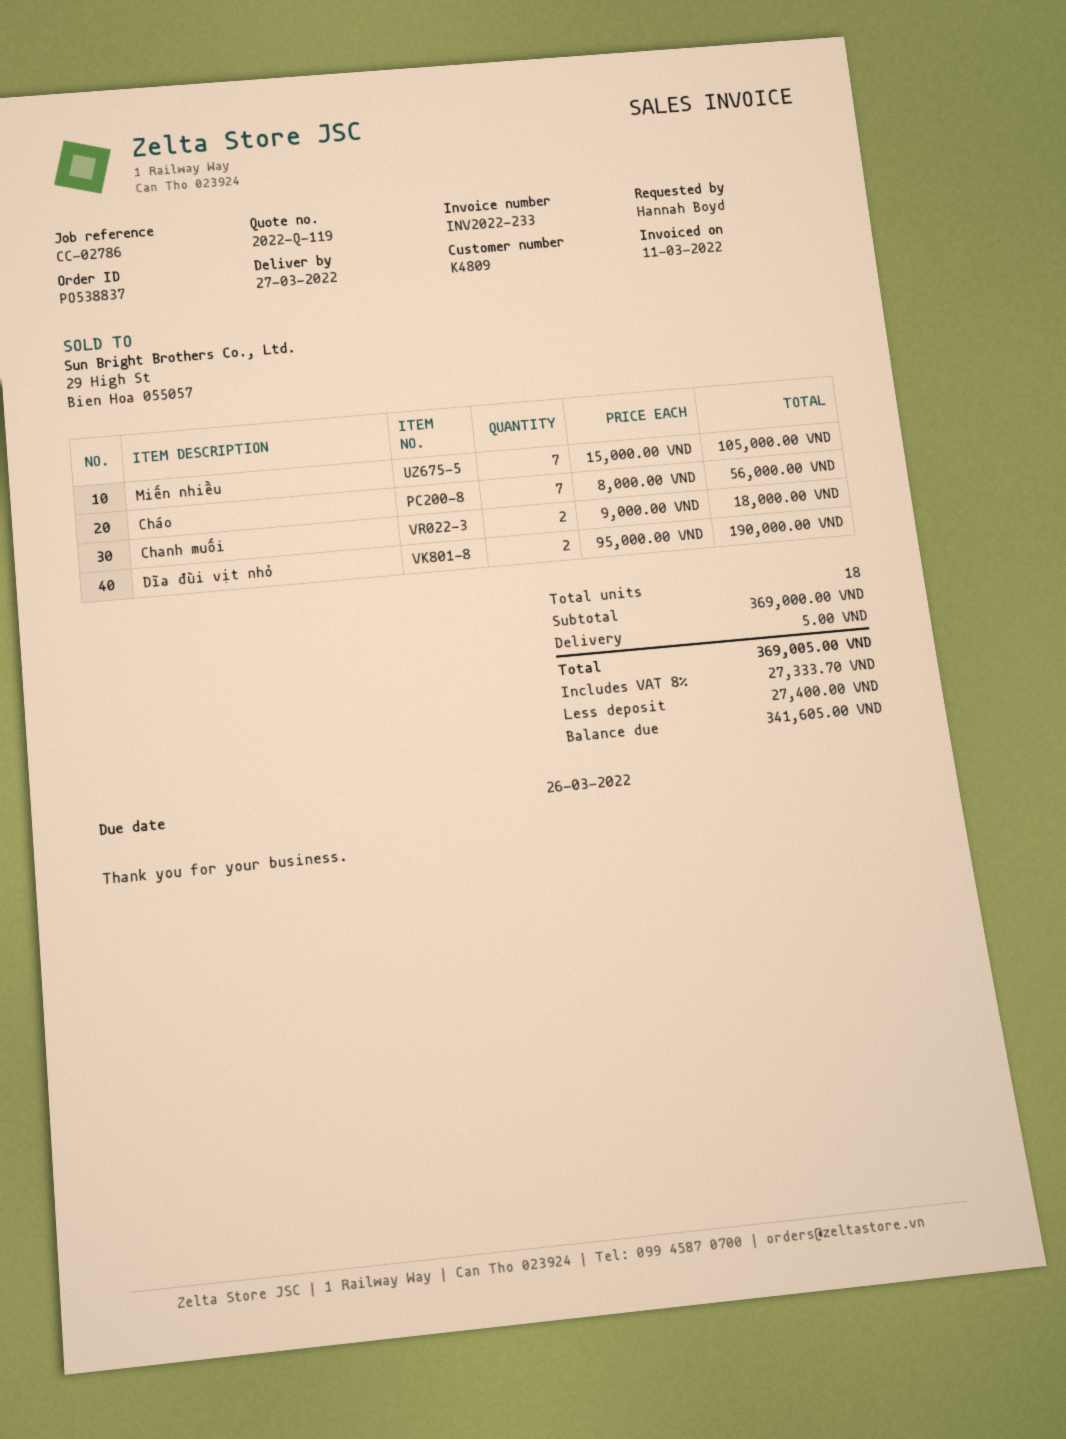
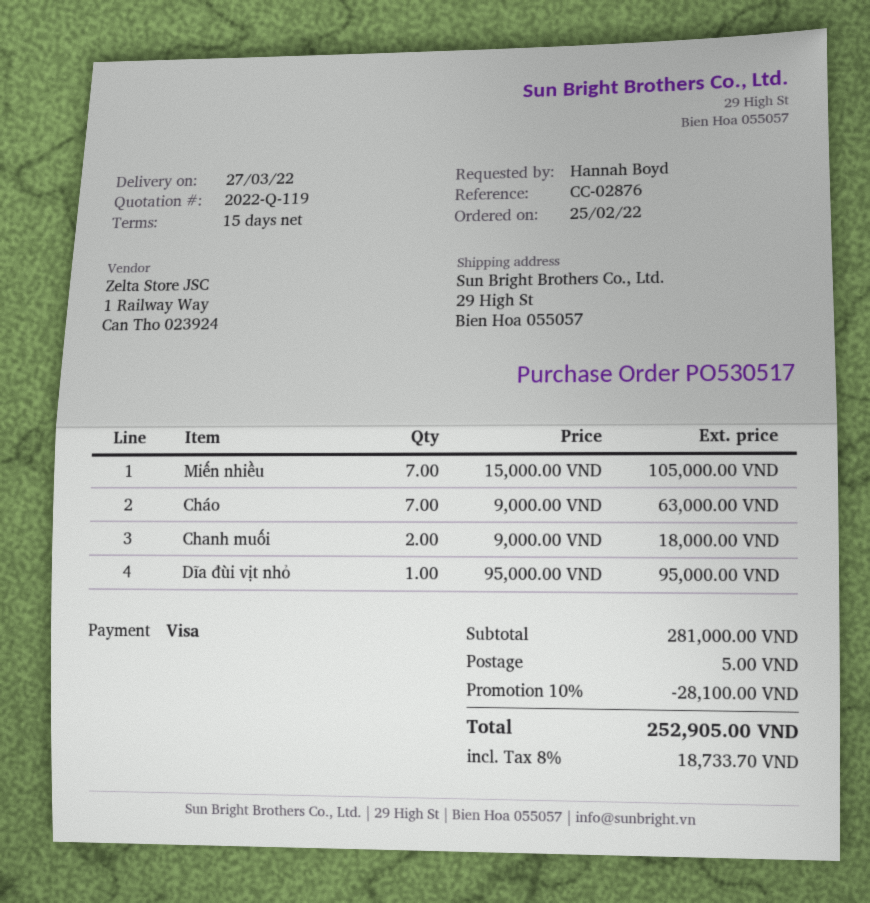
order number: PO538837 -> PO530517
reference: CC-02786 -> CC-02876
Cháo: 7 x 8000.00 = 56000.00 -> 7 x 9000.00 = 63000.00
Dĩa đùi vịt nhỏ: 2 x 95000.00 = 190000.00 -> 1 x 95000.00 = 95000.00
subtotal: 369000.00 -> 281000.00
discount: none -> 10% = 28100.00
tax: 8% = 27333.70 -> 8% = 18733.70
total: 369005.00 -> 252905.00

